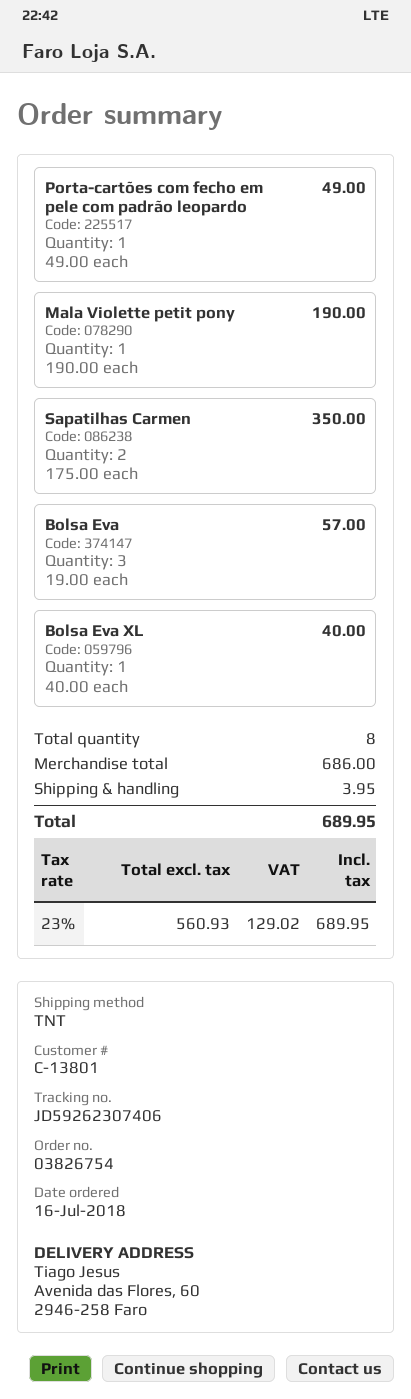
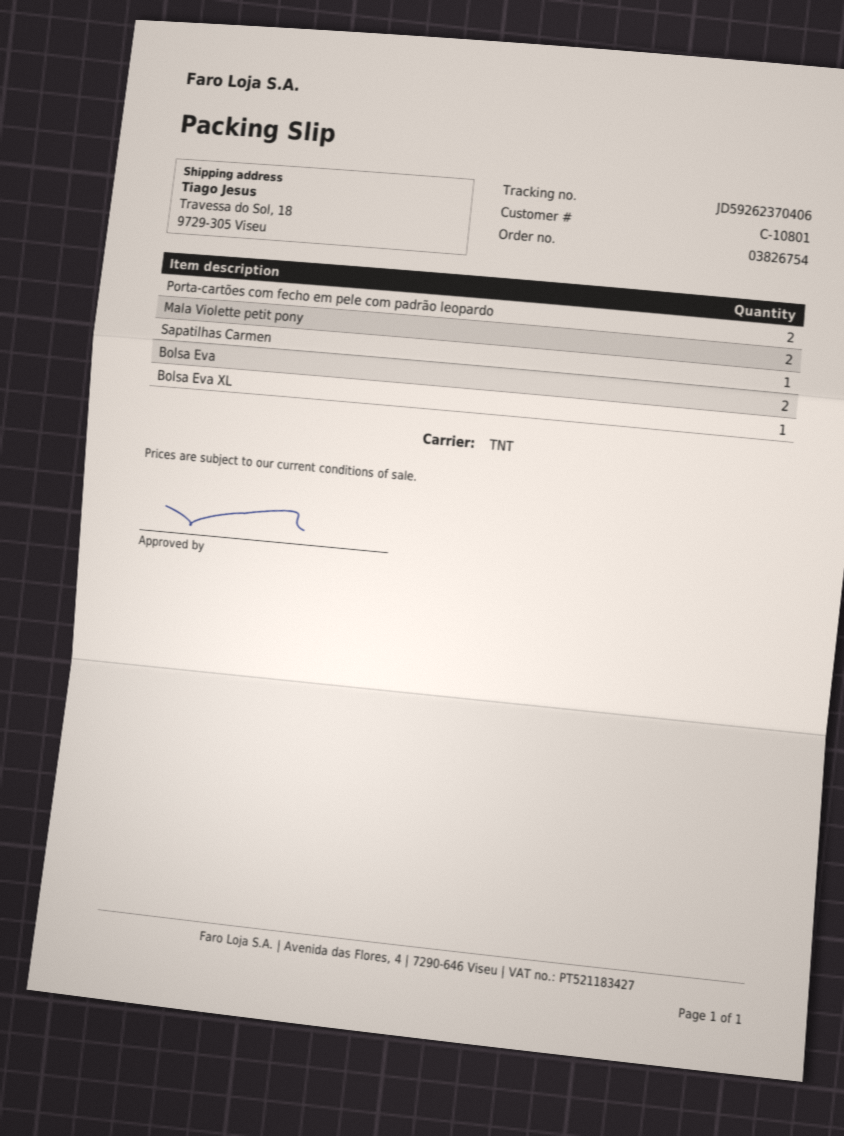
customer number: C-13801 -> C-10801
tracking number: JD59262307406 -> JD59262370406
ship to: Avenida das Flores, 60, 2946-258 Faro -> Travessa do Sol, 18, 9729-305 Viseu
Porta-cartões com fecho em pele com padrão leopardo: 1 -> 2
Mala Violette petit pony: 1 -> 2
Sapatilhas Carmen: 2 -> 1
Bolsa Eva: 3 -> 2

